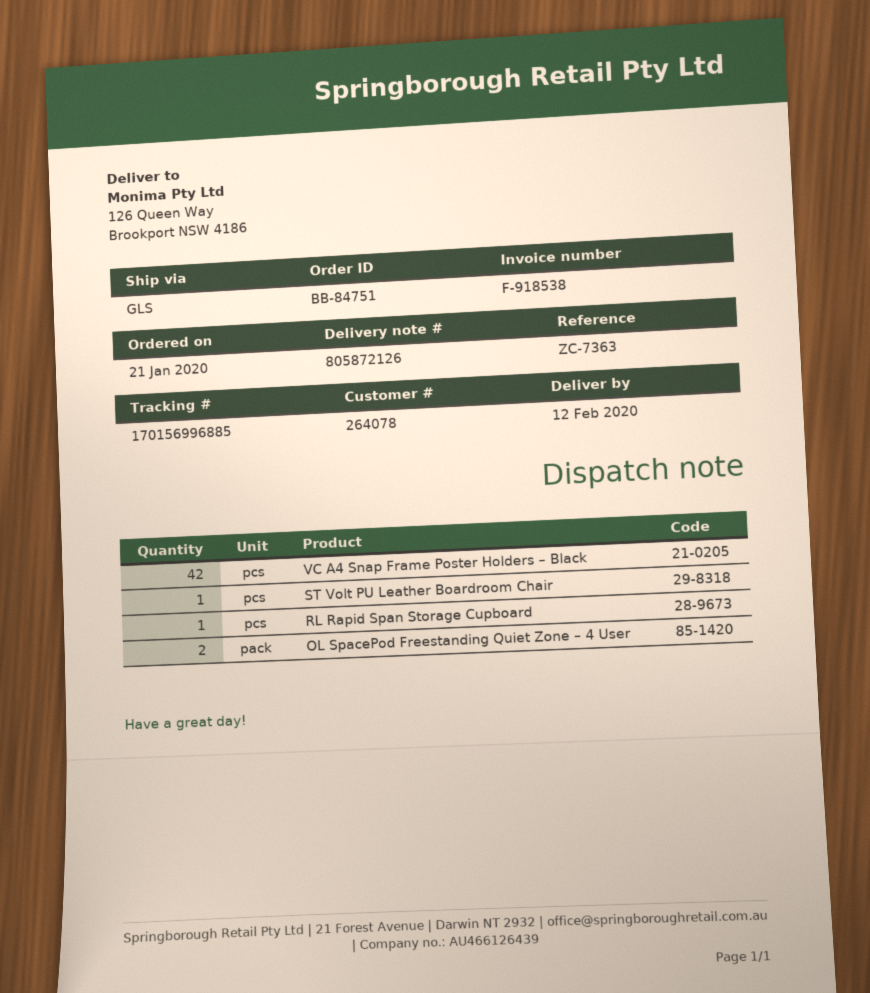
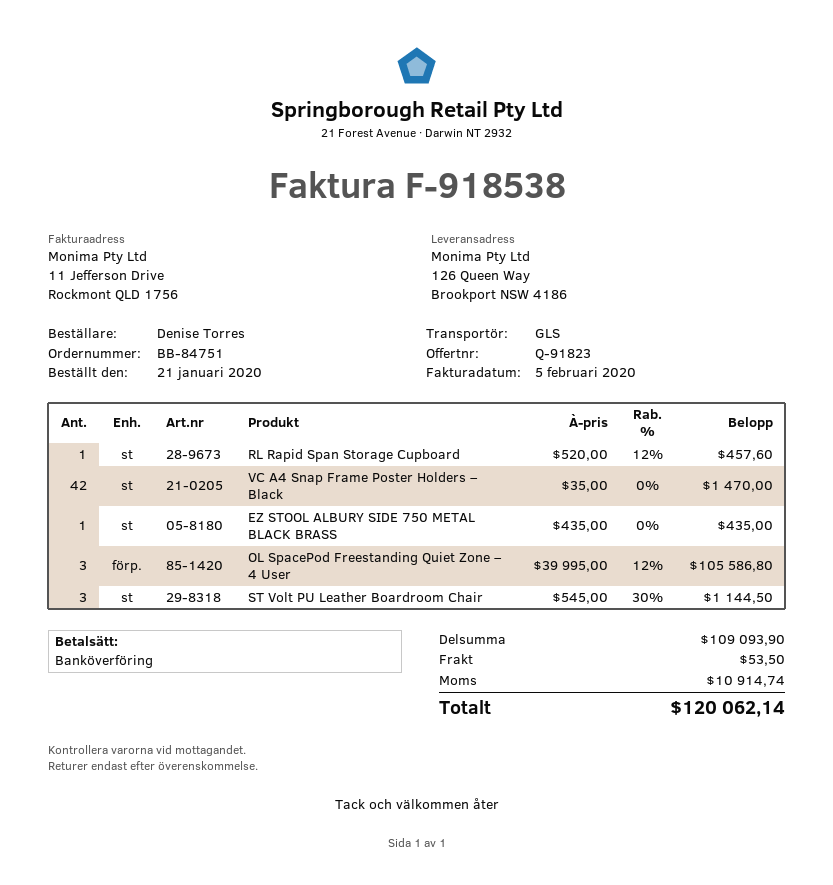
ST Volt PU Leather Boardroom Chair: 1 -> 3
OL SpacePod Freestanding Quiet Zone – 4 User: 2 -> 3
EZ STOOL ALBURY SIDE 750 METAL BLACK BRASS: none -> 1

